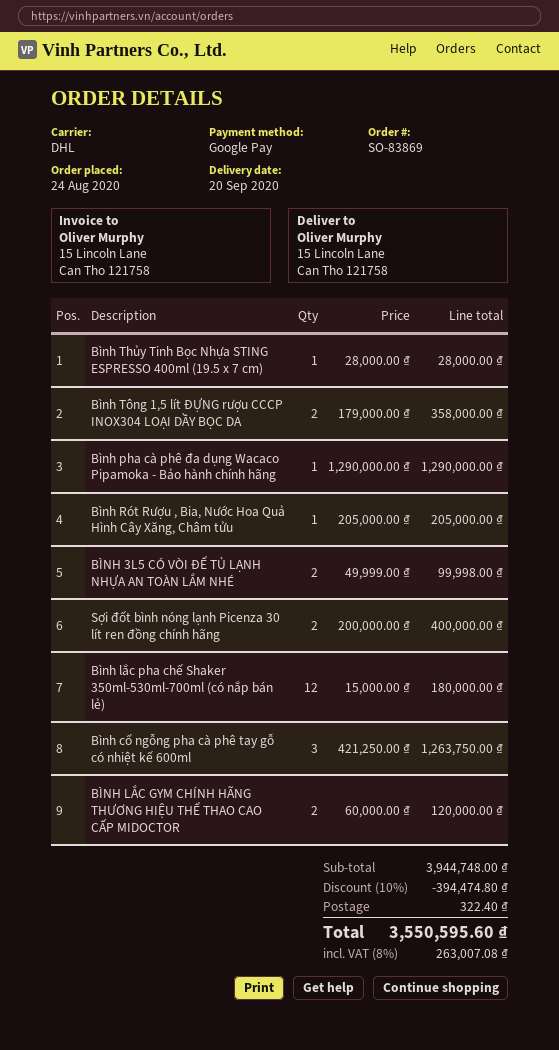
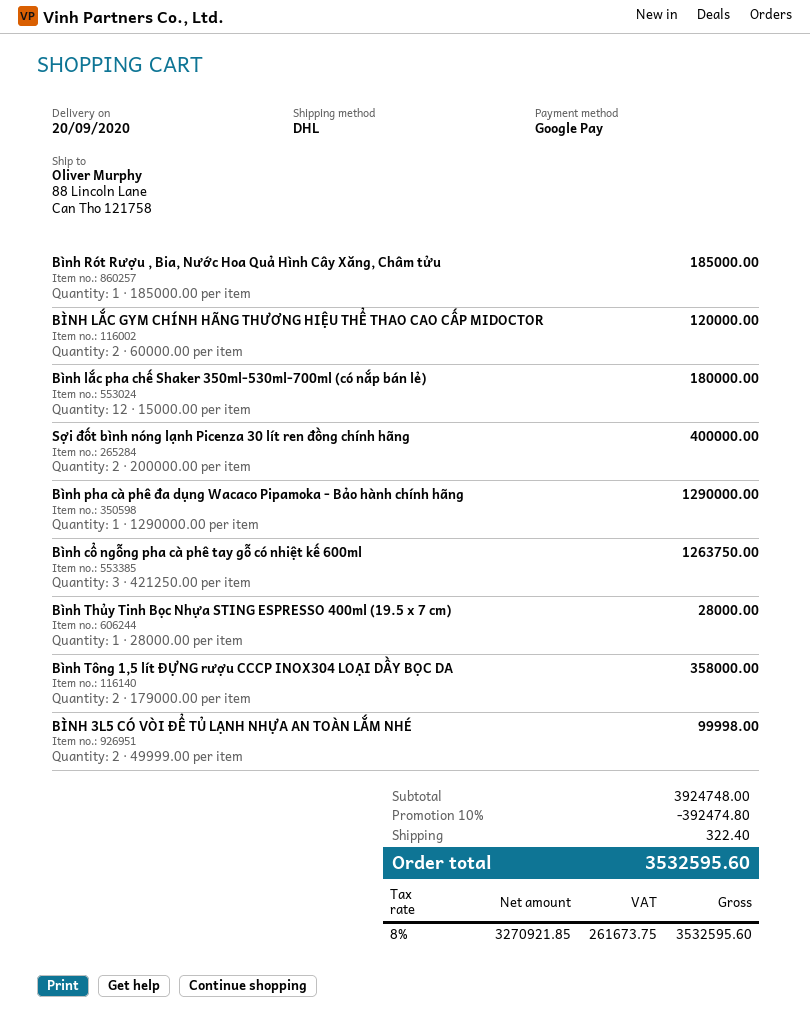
ship to: 15 Lincoln Lane, Can Tho 121758 -> 88 Lincoln Lane, Can Tho 121758
Bình Rót Rượu , Bia, Nước Hoa Quả Hình Cây Xăng, Châm tửu: 1 x 205000.00 = 205000.00 -> 1 x 185000.00 = 185000.00
subtotal: 3944748.00 -> 3924748.00
discount: 10% = 394474.80 -> 10% = 392474.80
tax: 8% = 263007.08 -> 8% = 261673.75
total: 3550595.60 -> 3532595.60

